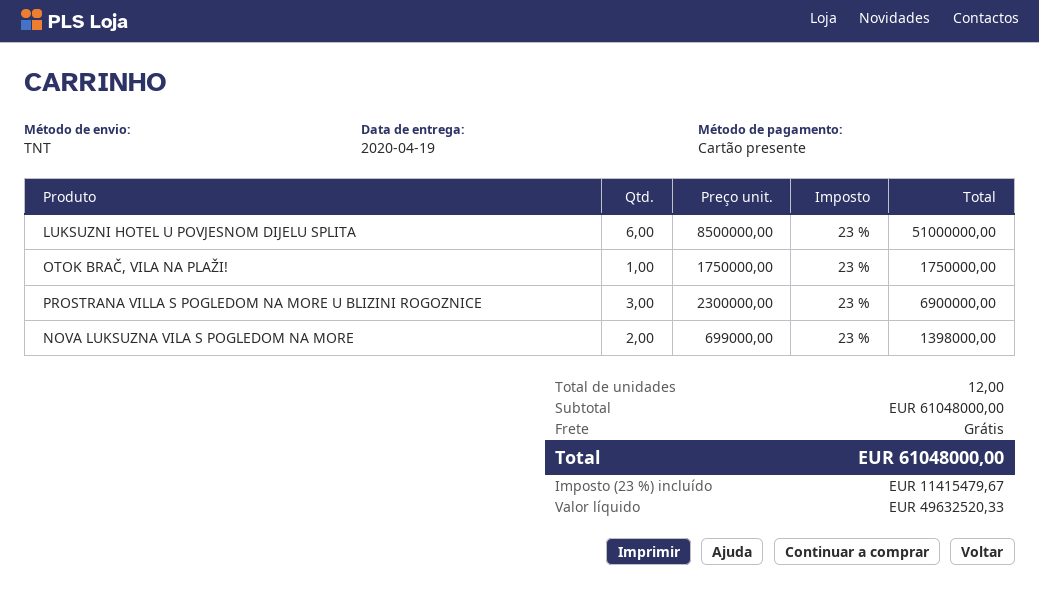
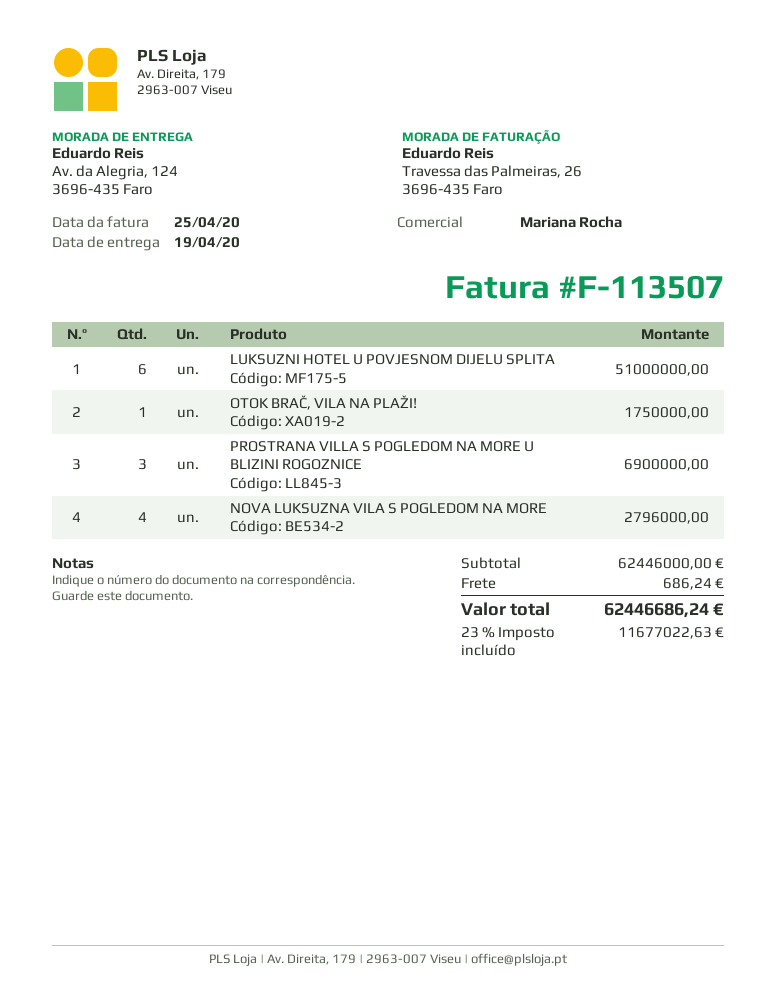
NOVA LUKSUZNA VILA S POGLEDOM NA MORE: 2 for 1398000.00 -> 4 for 2796000.00
subtotal: 61048000.00 -> 62446000.00
shipping: 0.00 -> 686.24
tax: 23% = 11415479.67 -> 23% = 11677022.63
total: 61048000.00 -> 62446686.24

